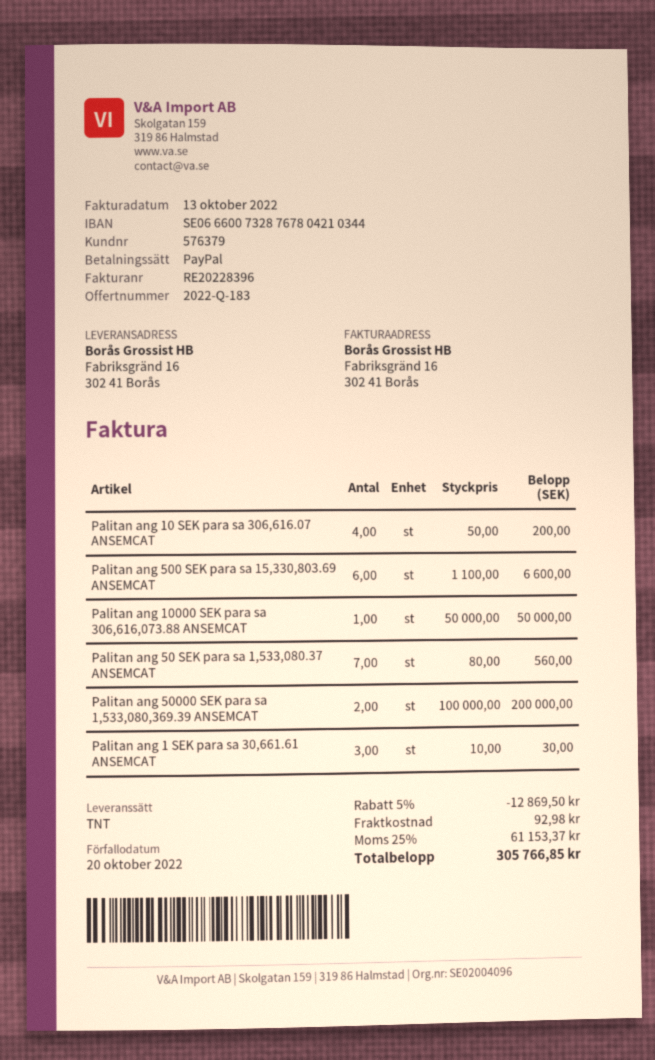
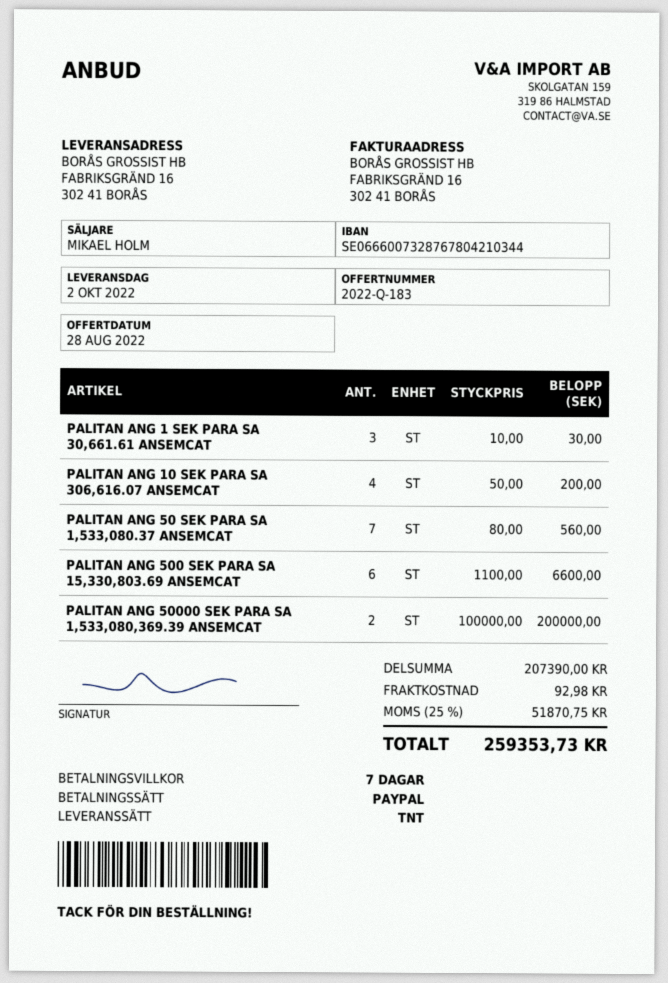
Palitan ang 10000 SEK para sa 306,616,073.88 ANSEMCAT: 1 x 50000.00 = 50000.00 -> none
discount: 5% = 12869.50 -> none
tax: 25% = 61153.37 -> 25% = 51870.75
total: 305766.85 -> 259353.73

